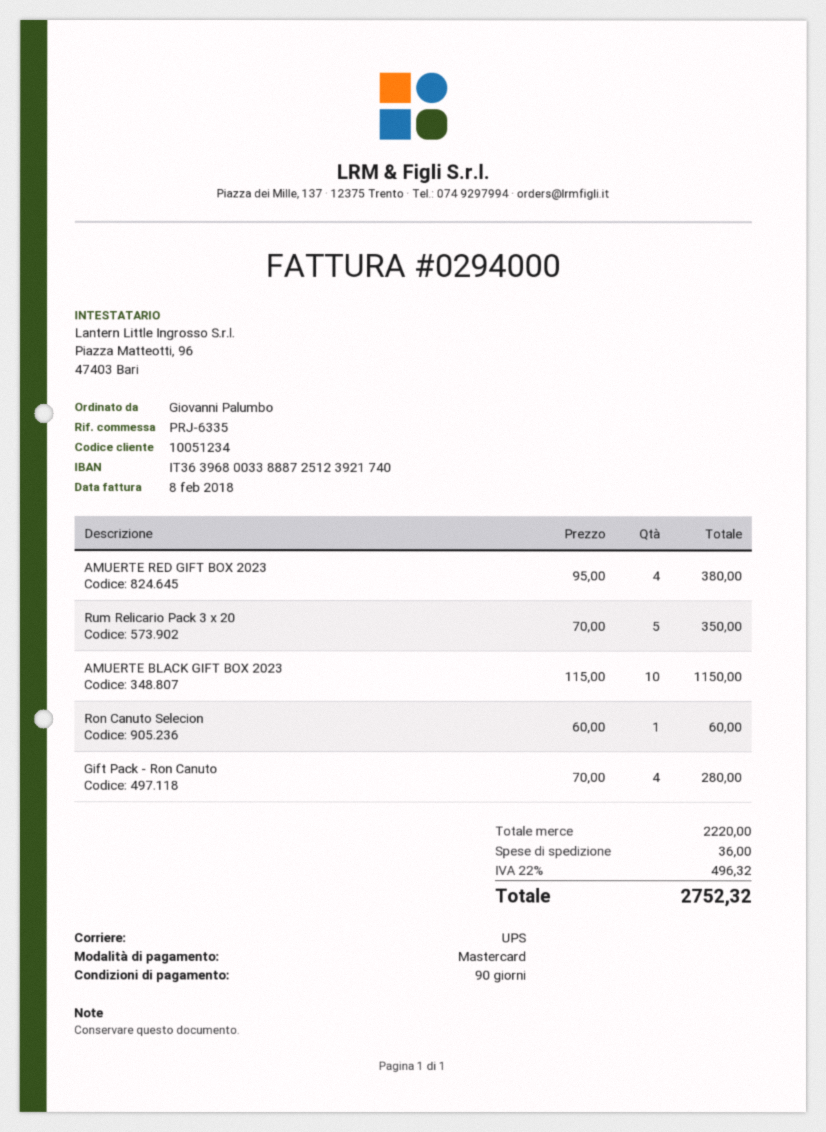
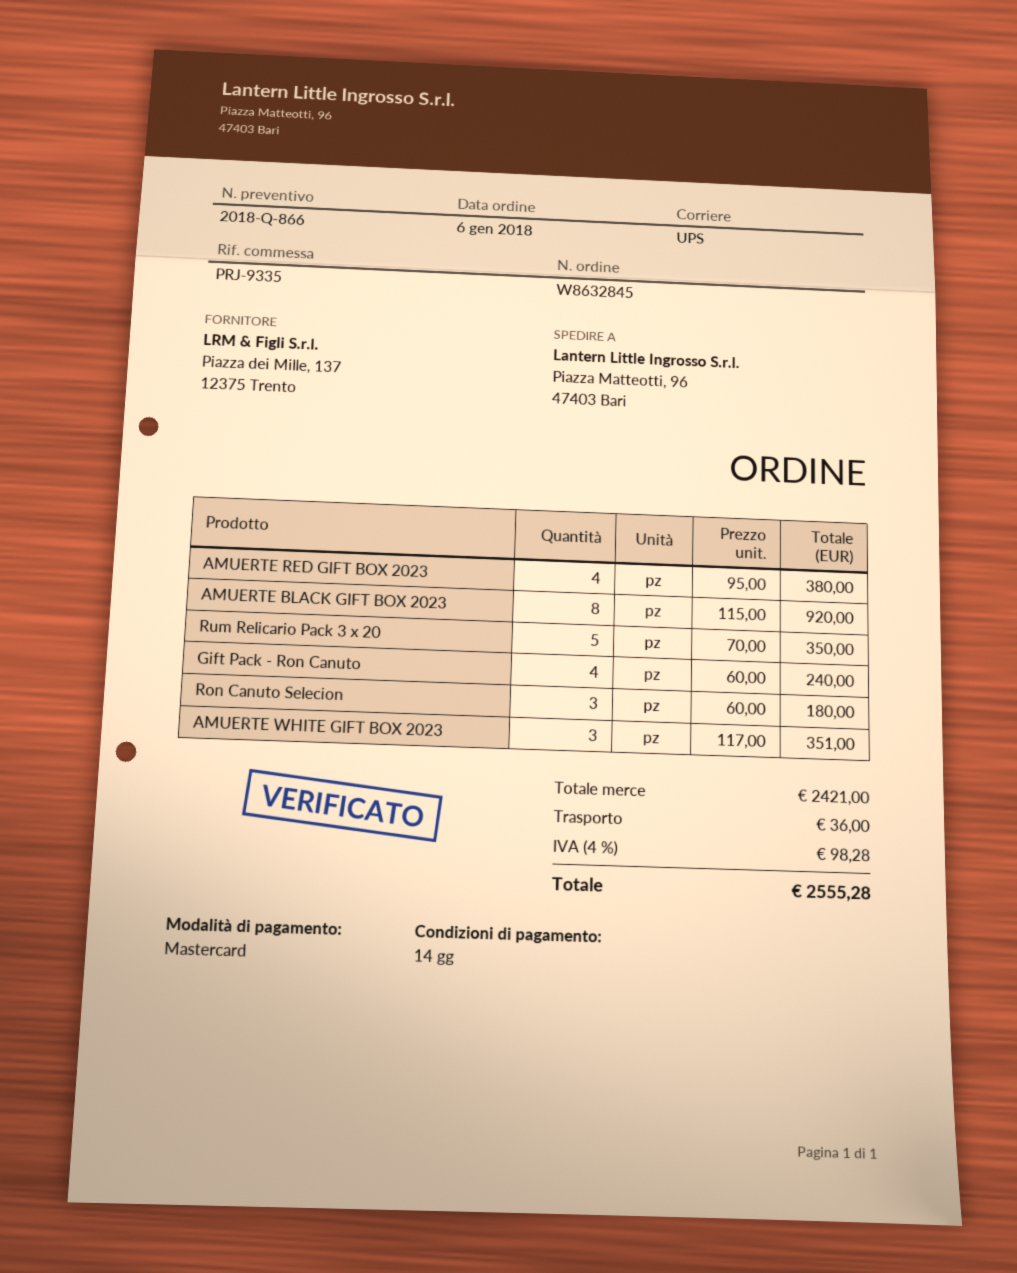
payment terms: 90 days -> 14 days
reference: PRJ-6335 -> PRJ-9335
AMUERTE BLACK GIFT BOX 2023: 10 x 115.00 = 1150.00 -> 8 x 115.00 = 920.00
Ron Canuto Selecion: 1 x 60.00 = 60.00 -> 3 x 60.00 = 180.00
Gift Pack - Ron Canuto: 4 x 70.00 = 280.00 -> 4 x 60.00 = 240.00
AMUERTE WHITE GIFT BOX 2023: none -> 3 x 117.00 = 351.00
subtotal: 2220.00 -> 2421.00
tax: 22% = 496.32 -> 4% = 98.28
total: 2752.32 -> 2555.28

